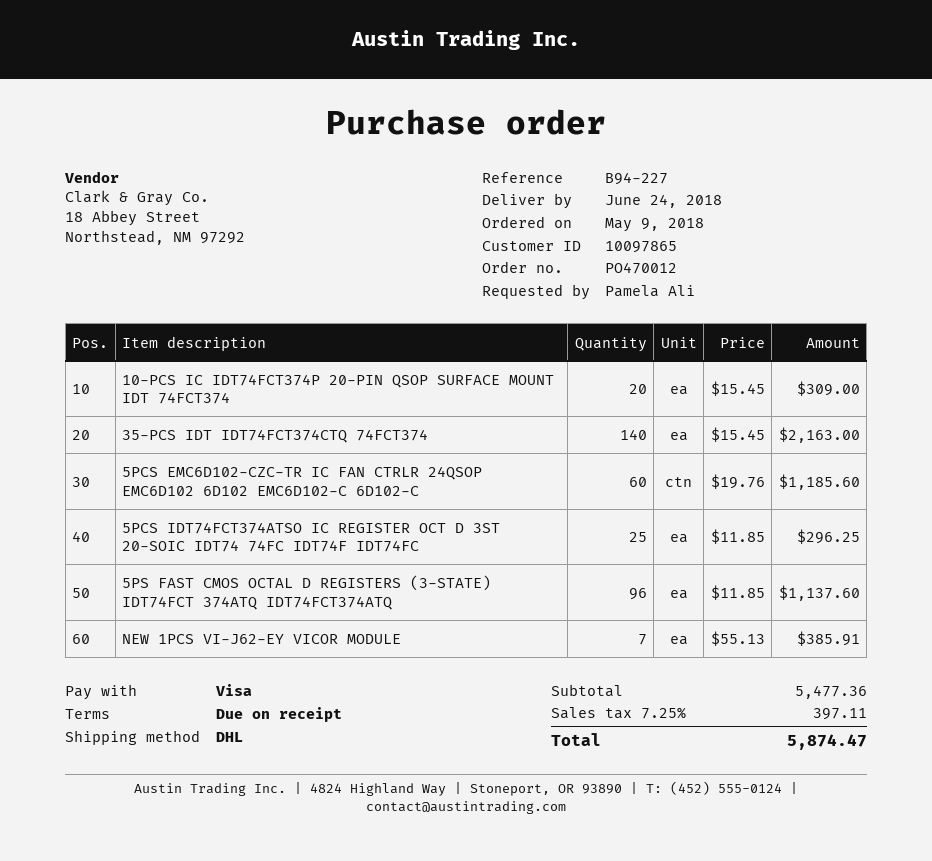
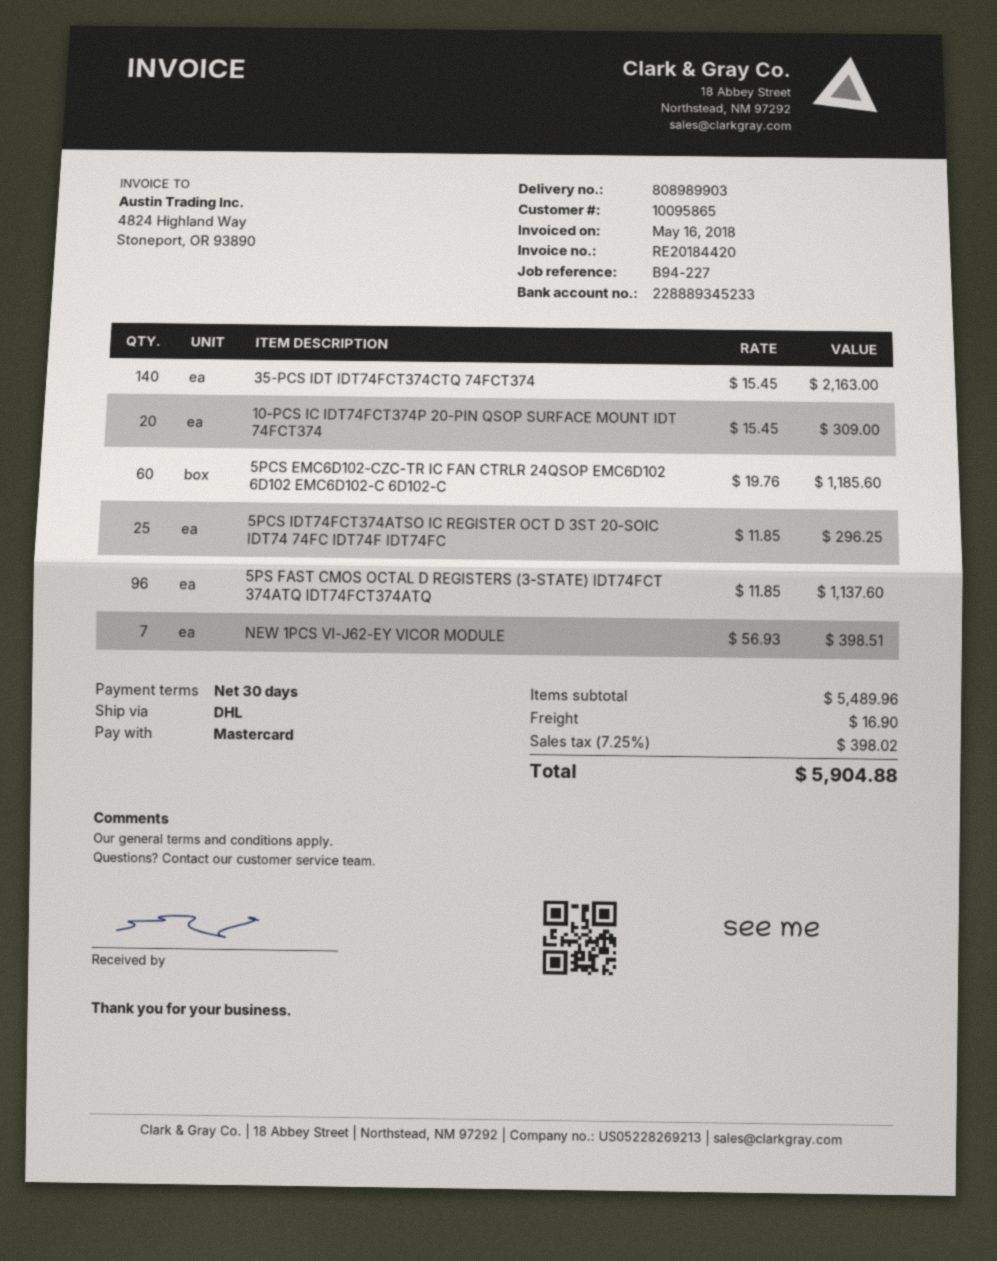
payment terms: on receipt -> 30 days
customer number: 10097865 -> 10095865
payment method: Visa -> Mastercard
NEW 1PCS VI-J62-EY VICOR MODULE: 7 x 55.13 = 385.91 -> 7 x 56.93 = 398.51
subtotal: 5477.36 -> 5489.96
shipping: none -> 16.90
tax: 7.25% = 397.11 -> 7.25% = 398.02
total: 5874.47 -> 5904.88

